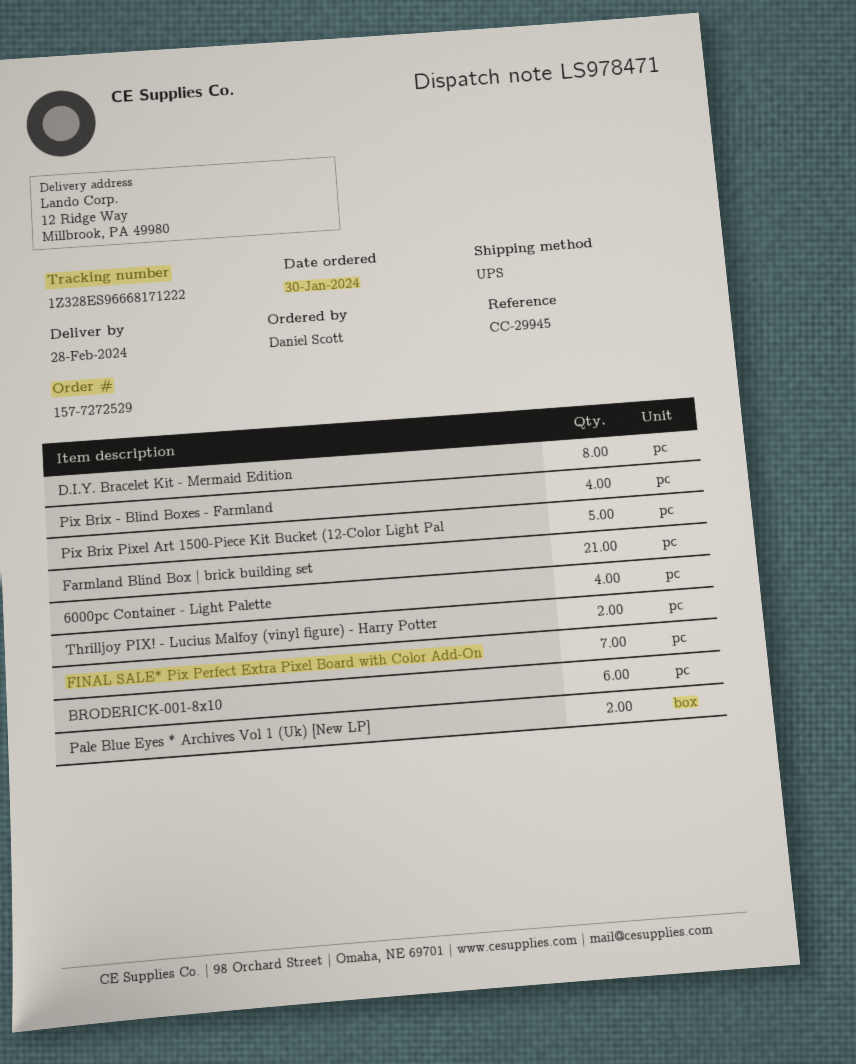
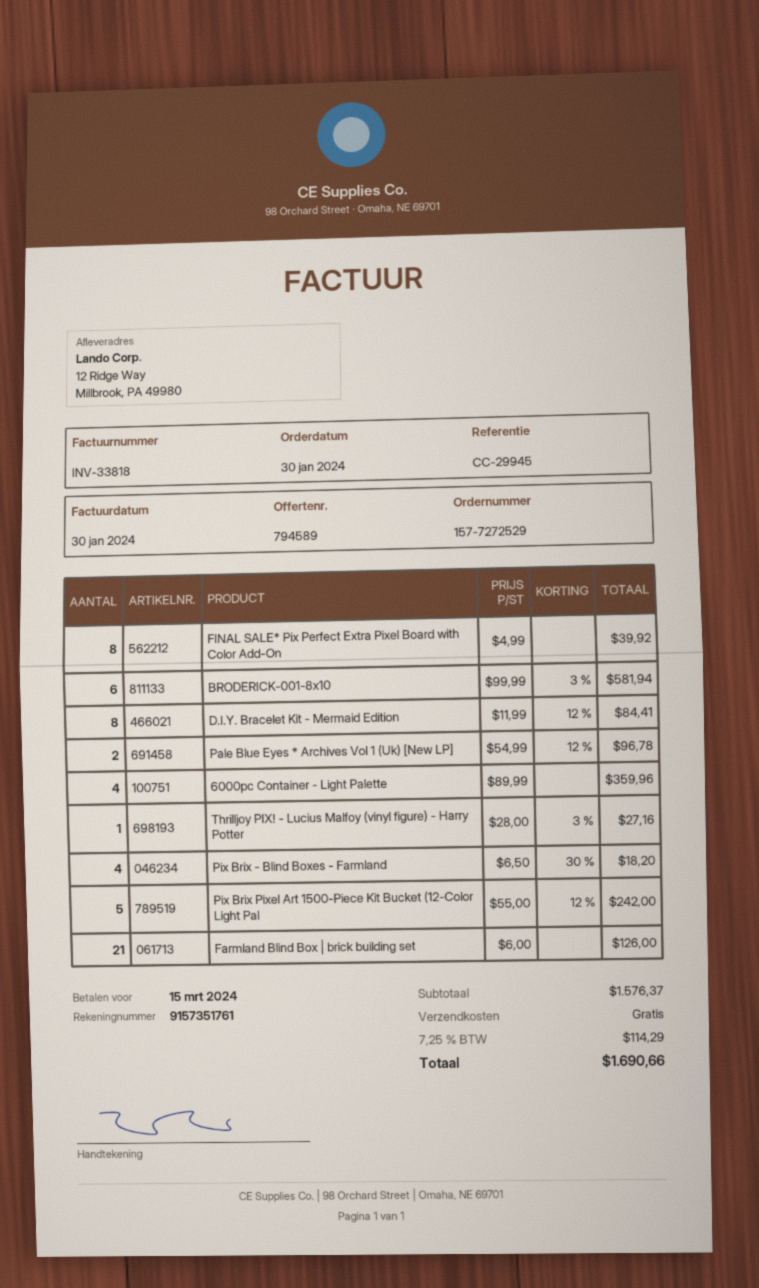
Thrilljoy PIX! - Lucius Malfoy (vinyl figure) - Harry Potter: 2 -> 1
FINAL SALE* Pix Perfect Extra Pixel Board with Color Add-On: 7 -> 8

